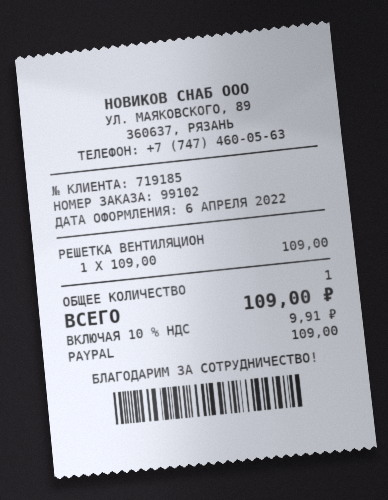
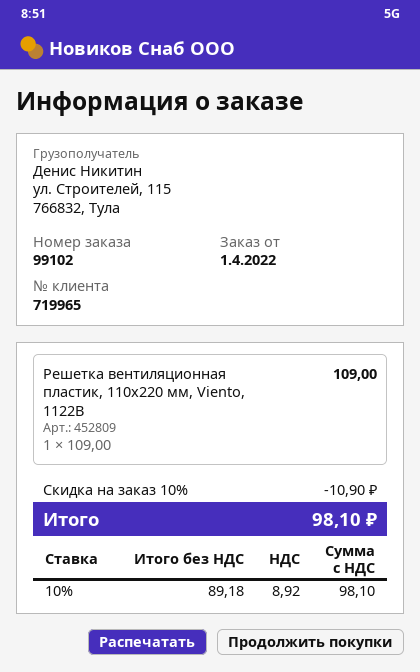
order date: 2022-04-06 -> 2022-04-01
customer number: 719185 -> 719965
discount: none -> 10% = 10.90
tax: 10% = 9.91 -> 10% = 8.92
total: 109.00 -> 98.10

